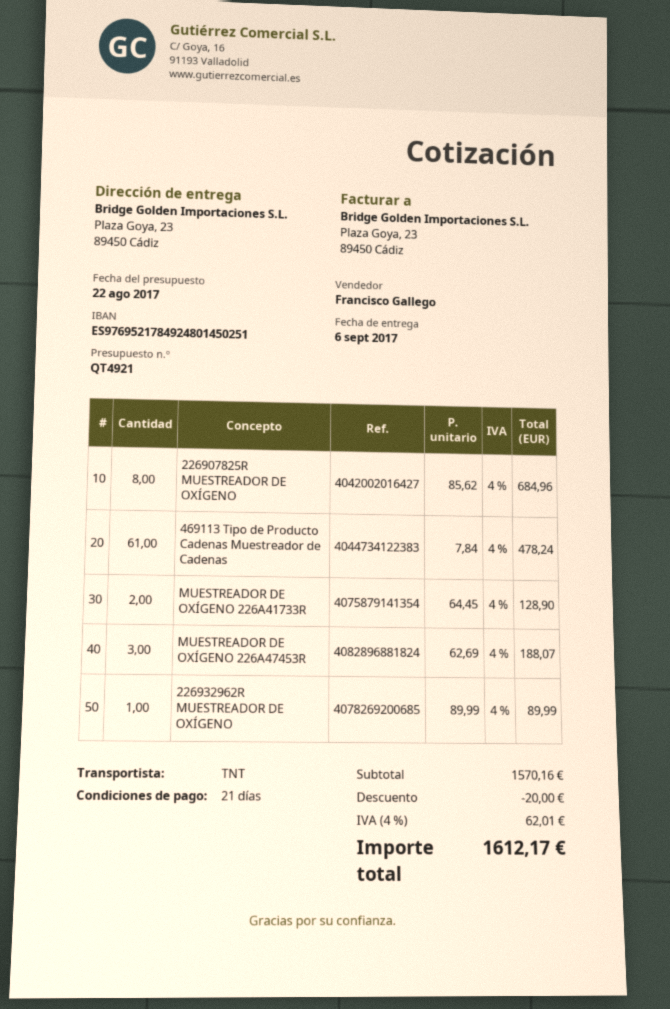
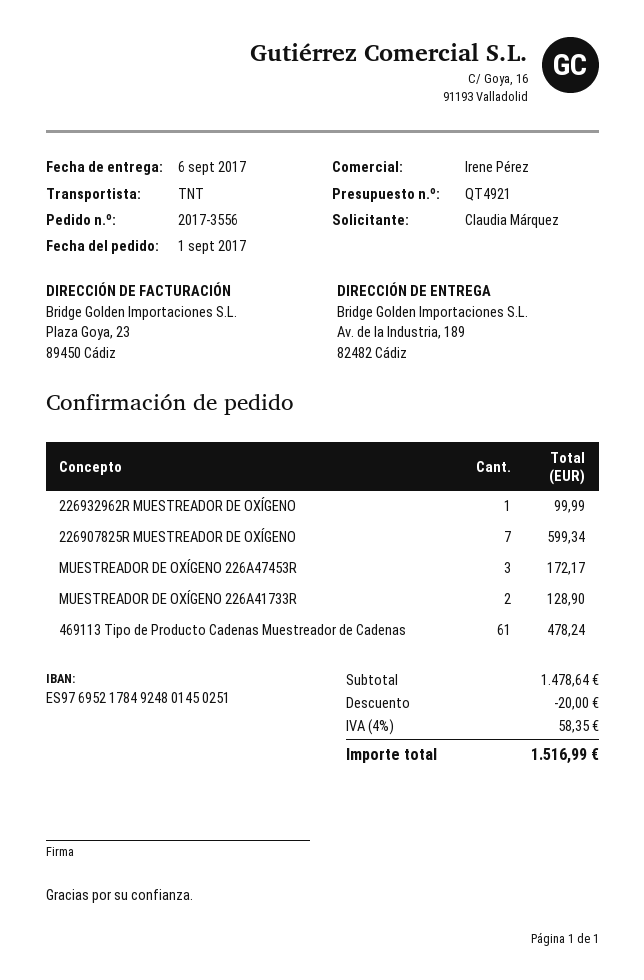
sales rep: Francisco Gallego -> Irene Pérez
ship to: Plaza Goya, 23, 89450 Cádiz -> Av. de la Industria, 189, 82482 Cádiz
226907825R MUESTREADOR DE OXÍGENO: 8 for 684.96 -> 7 for 599.34
MUESTREADOR DE OXÍGENO 226A47453R: 3 for 188.07 -> 3 for 172.17
226932962R MUESTREADOR DE OXÍGENO: 1 for 89.99 -> 1 for 99.99
subtotal: 1570.16 -> 1478.64
tax: 4% = 62.01 -> 4% = 58.35
total: 1612.17 -> 1516.99

